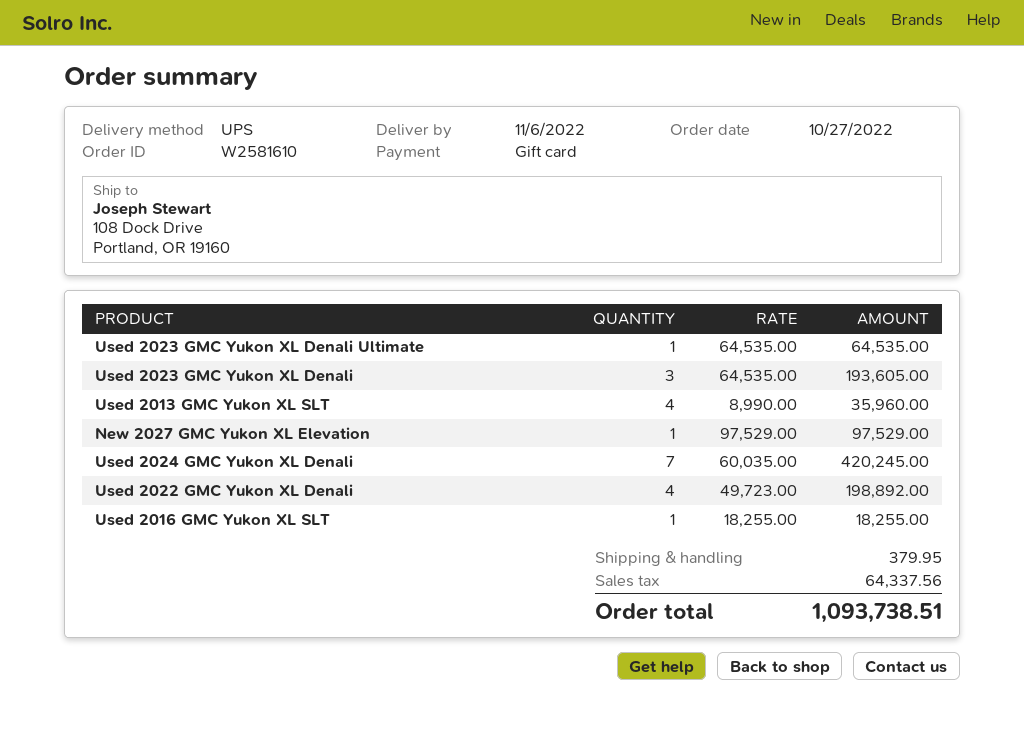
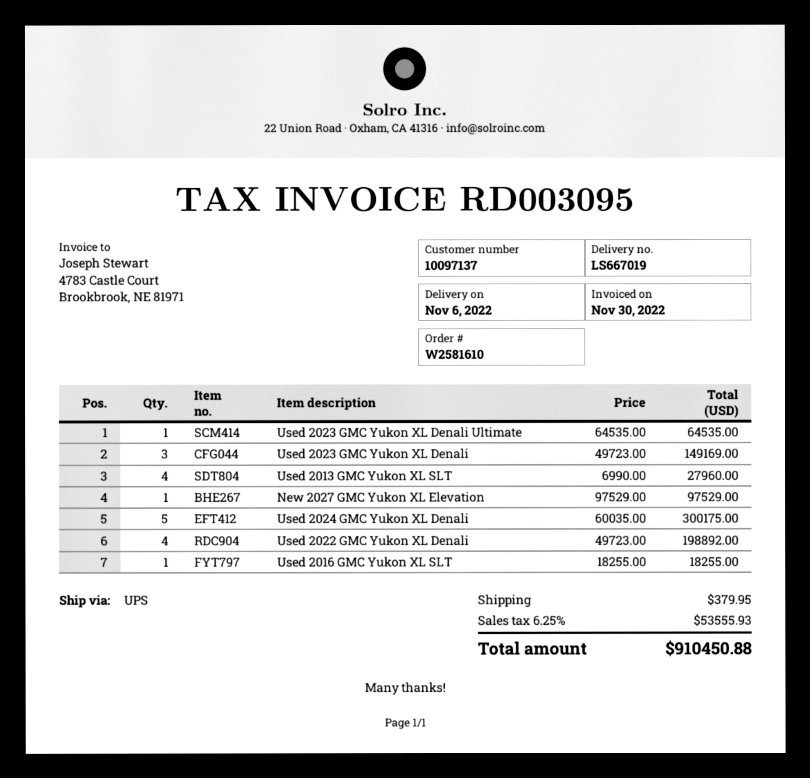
Used 2023 GMC Yukon XL Denali: 3 x 64535.00 = 193605.00 -> 3 x 49723.00 = 149169.00
Used 2013 GMC Yukon XL SLT: 4 x 8990.00 = 35960.00 -> 4 x 6990.00 = 27960.00
Used 2024 GMC Yukon XL Denali: 7 x 60035.00 = 420245.00 -> 5 x 60035.00 = 300175.00
tax: 64337.56 -> 53555.93
total: 1093738.51 -> 910450.88

